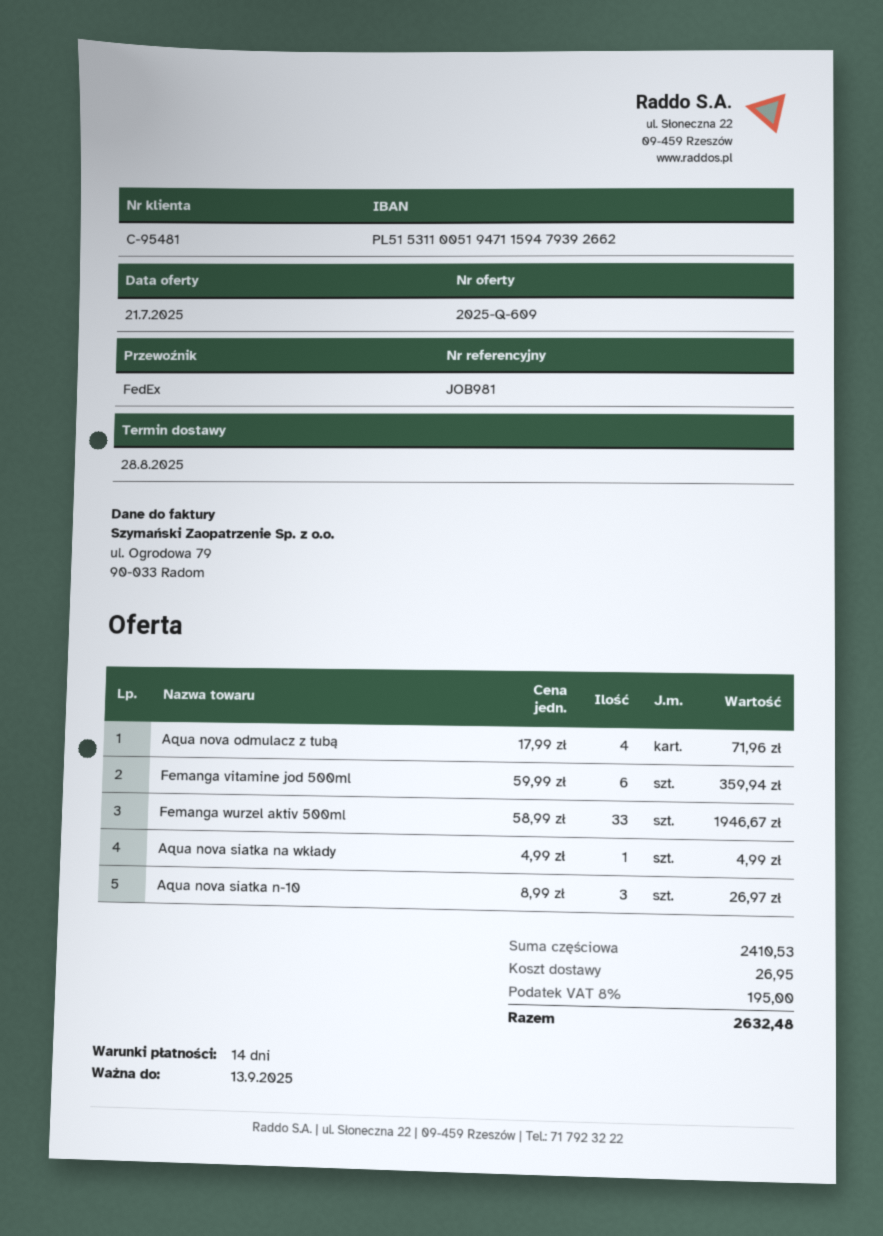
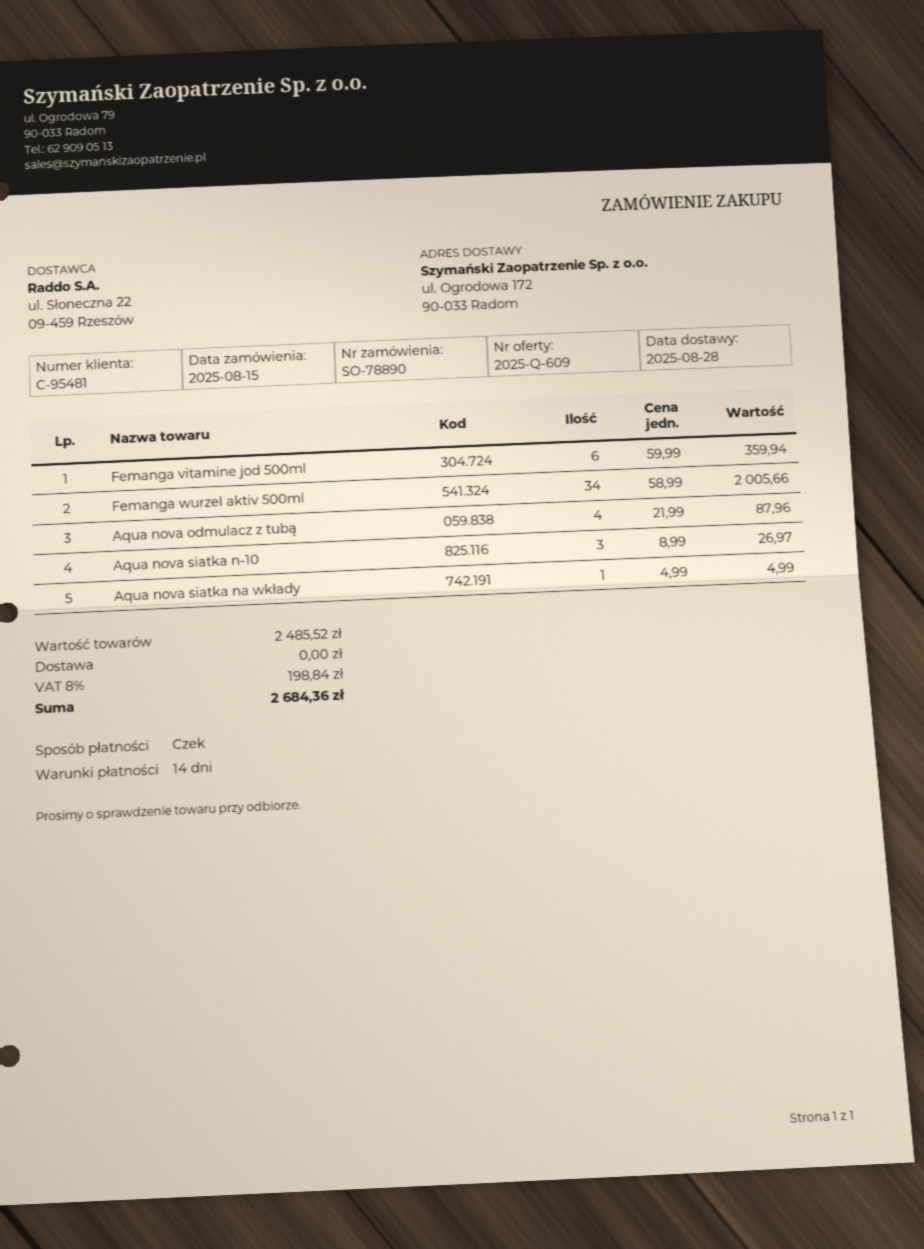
Aqua nova odmulacz z tubą: 4 x 17.99 = 71.96 -> 4 x 21.99 = 87.96
Femanga wurzel aktiv 500ml: 33 x 58.99 = 1946.67 -> 34 x 58.99 = 2005.66
subtotal: 2410.53 -> 2485.52
shipping: 26.95 -> 0.00
tax: 8% = 195.00 -> 8% = 198.84
total: 2632.48 -> 2684.36

